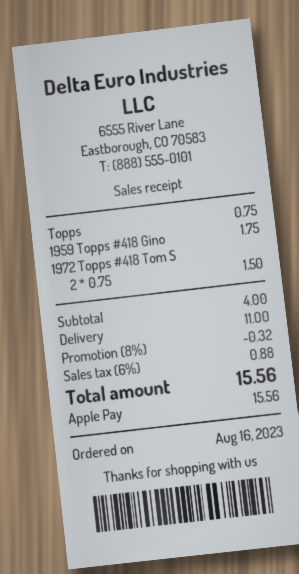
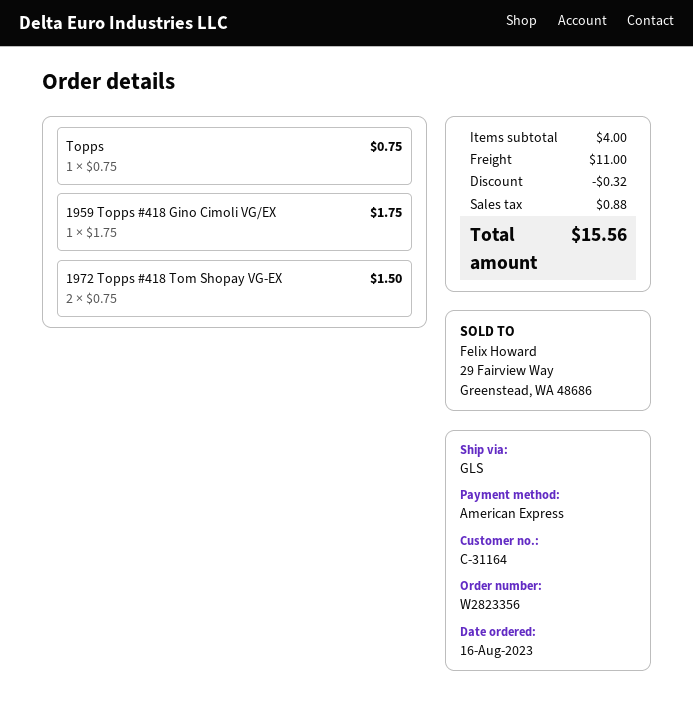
payment method: Apple Pay -> American Express

